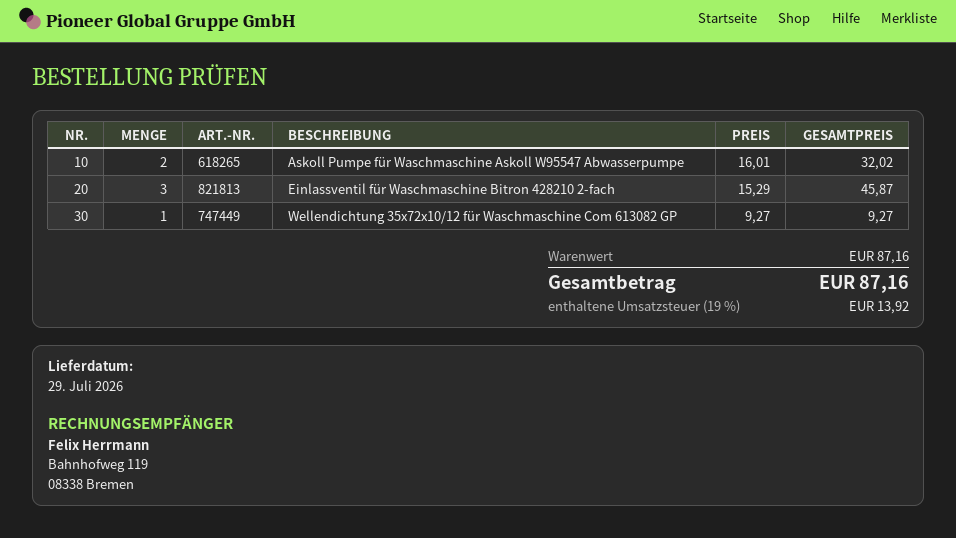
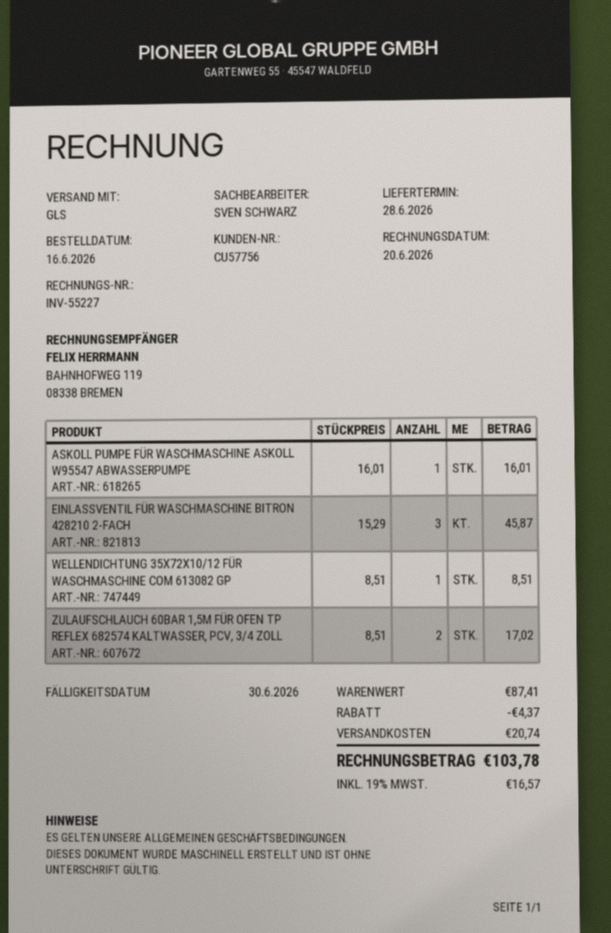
delivery date: 2026-07-29 -> 2026-06-28
Askoll Pumpe für Waschmaschine Askoll W95547 Abwasserpumpe: 2 x 16.01 = 32.02 -> 1 x 16.01 = 16.01
Wellendichtung 35x72x10/12 für Waschmaschine Com 613082 GP: 1 x 9.27 = 9.27 -> 1 x 8.51 = 8.51
ZULAUFSCHLAUCH 60BAR 1,5M FÜR OFEN TP REFLEX 682574 KALTWASSER, PCV, 3/4 ZOLL: none -> 2 x 8.51 = 17.02
subtotal: 87.16 -> 87.41
discount: none -> 4.37
shipping: none -> 20.74
tax: 19% = 13.92 -> 19% = 16.57
total: 87.16 -> 103.78

